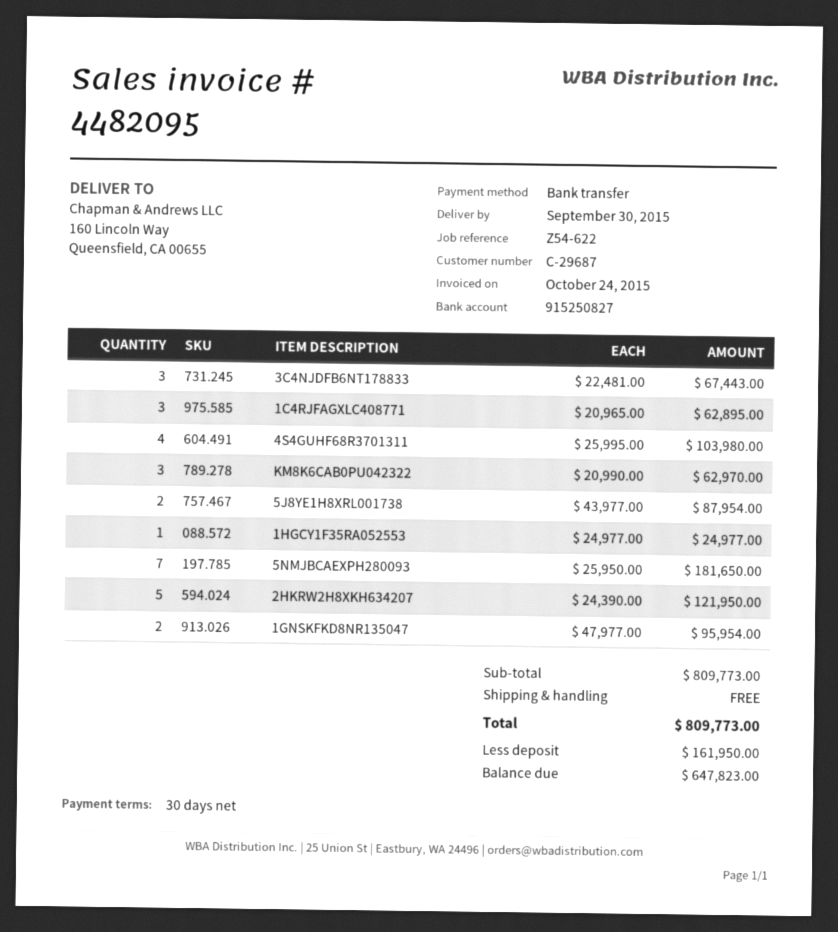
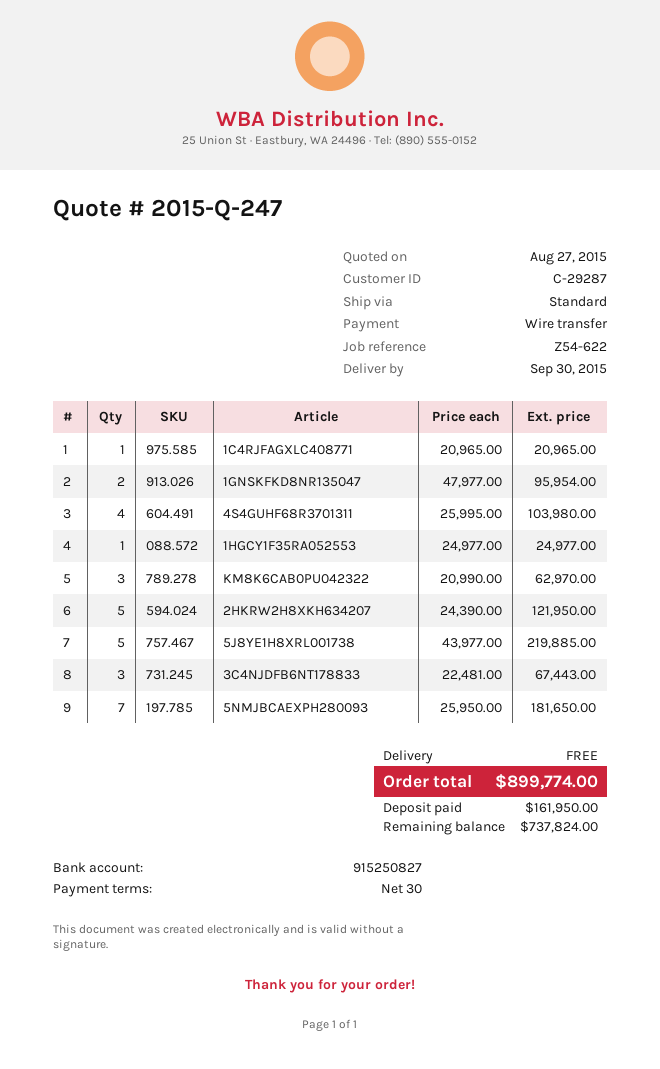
customer number: C-29687 -> C-29287
1C4RJFAGXLC408771: 3 x 20965.00 = 62895.00 -> 1 x 20965.00 = 20965.00
5J8YE1H8XRL001738: 2 x 43977.00 = 87954.00 -> 5 x 43977.00 = 219885.00
total: 809773.00 -> 899774.00
balance: 647823.00 -> 737824.00

